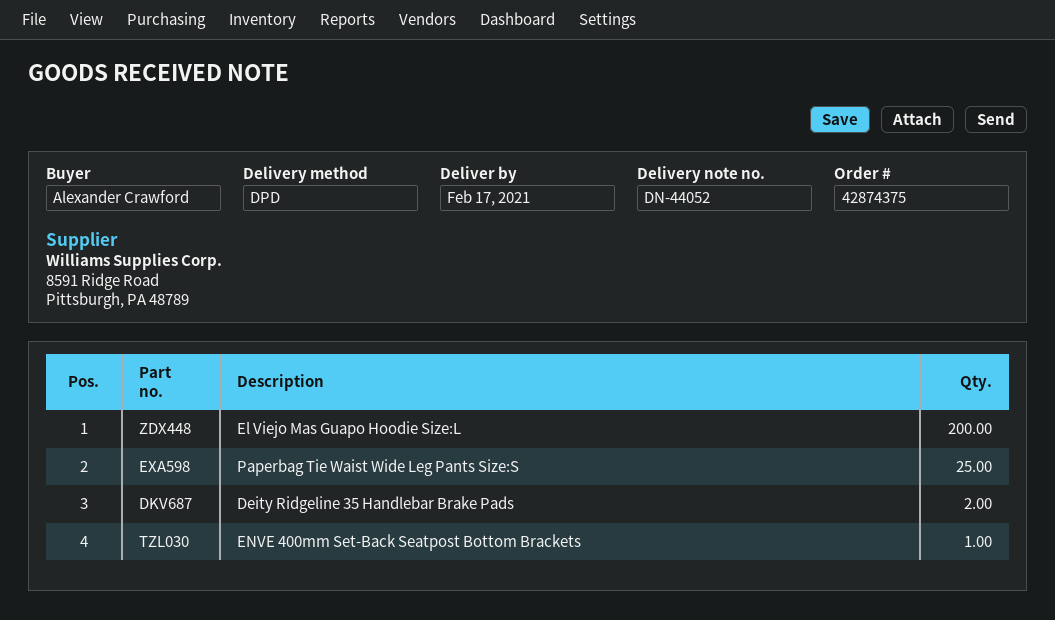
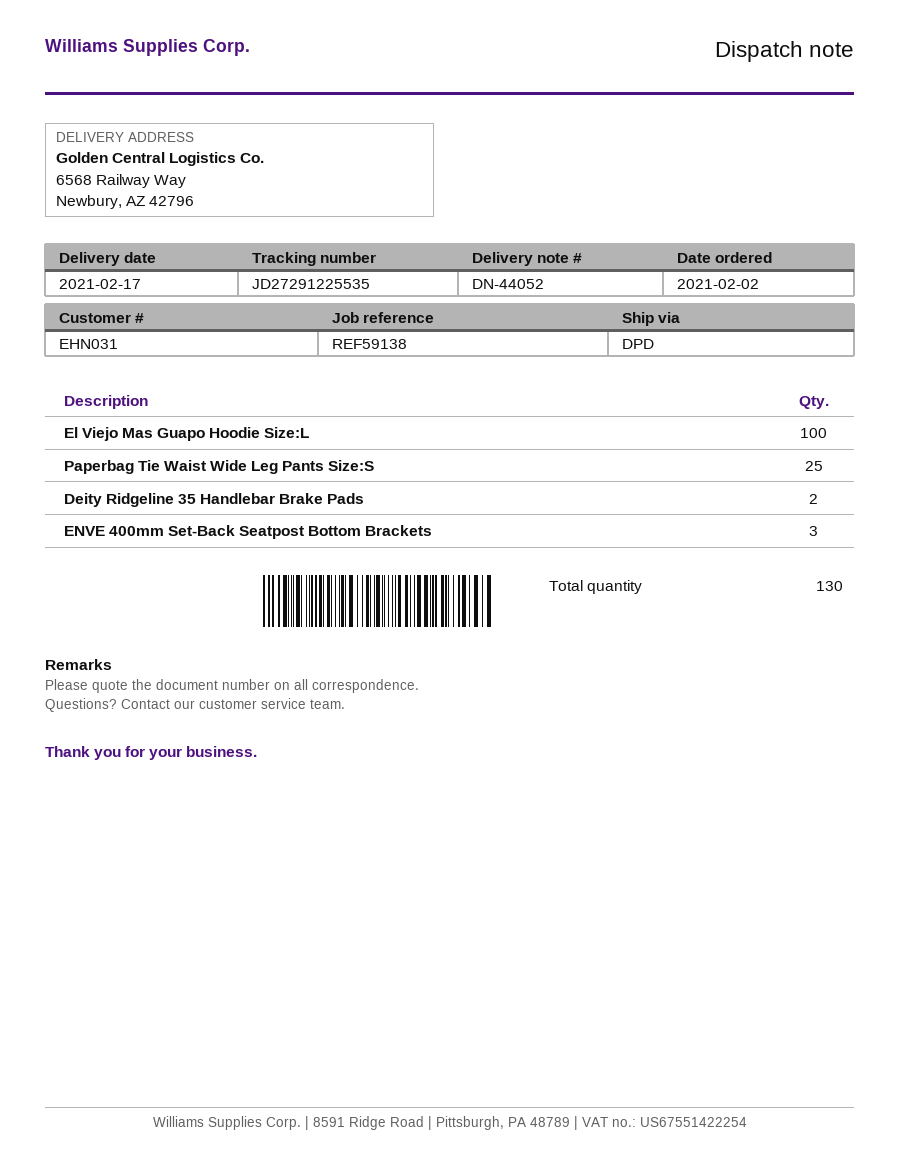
El Viejo Mas Guapo Hoodie Size:L: 200 -> 100
ENVE 400mm Set-Back Seatpost Bottom Brackets: 1 -> 3

